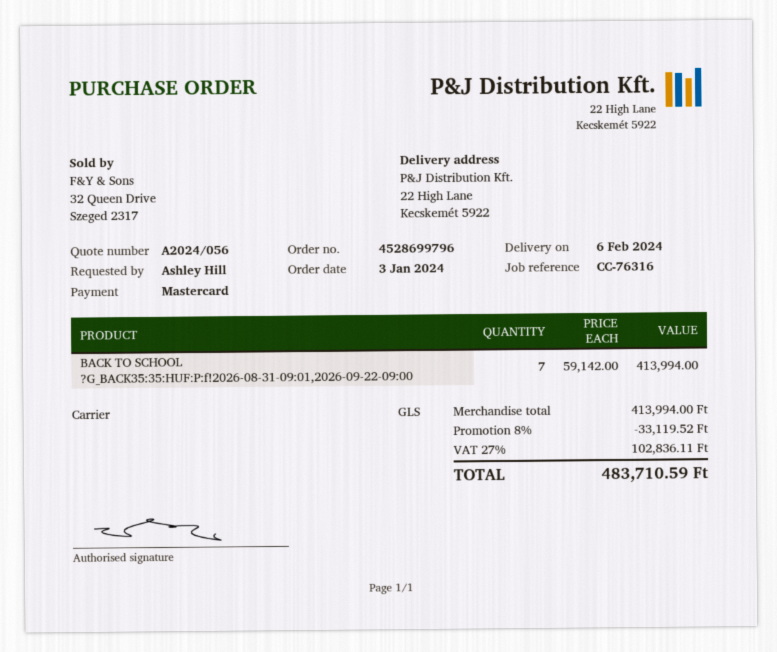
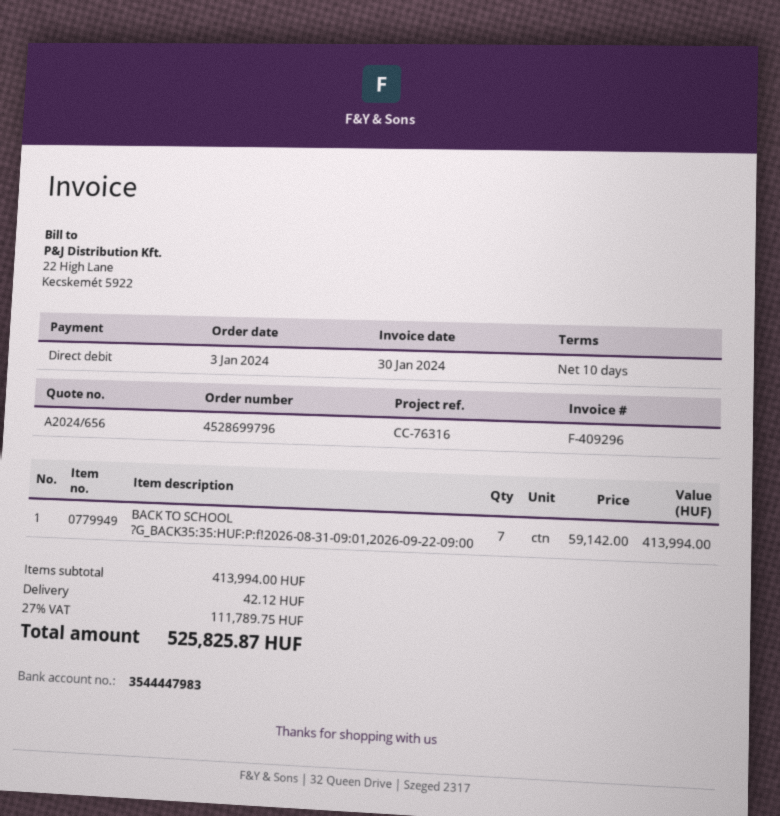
quote number: A2024/056 -> A2024/656
payment method: Mastercard -> direct debit
discount: 8% = 33119.52 -> none
shipping: none -> 42.12
tax: 27% = 102836.11 -> 27% = 111789.75
total: 483710.59 -> 525825.87

